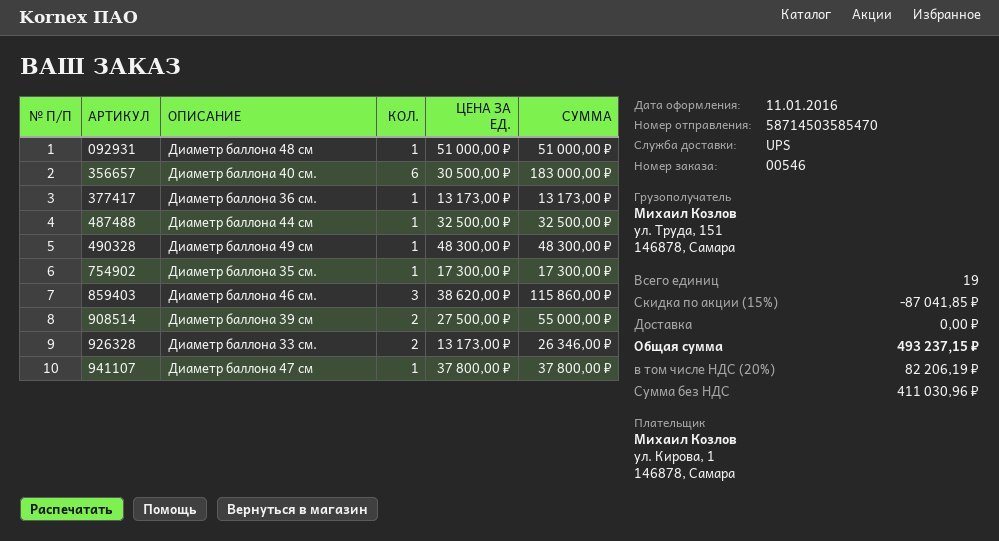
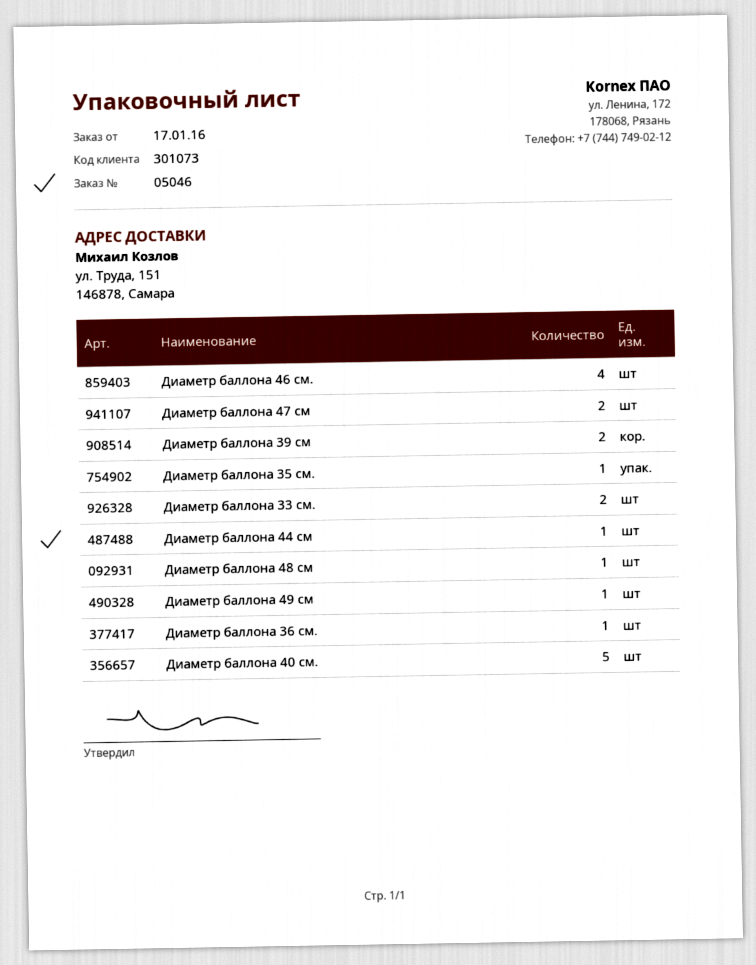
order number: 00546 -> 05046
order date: 2016-01-11 -> 2016-01-17
Диаметр баллона 40 см.: 6 -> 5
Диаметр баллона 46 см.: 3 -> 4
Диаметр баллона 47 см: 1 -> 2

